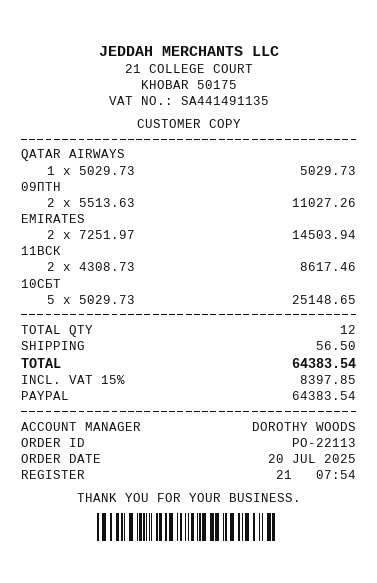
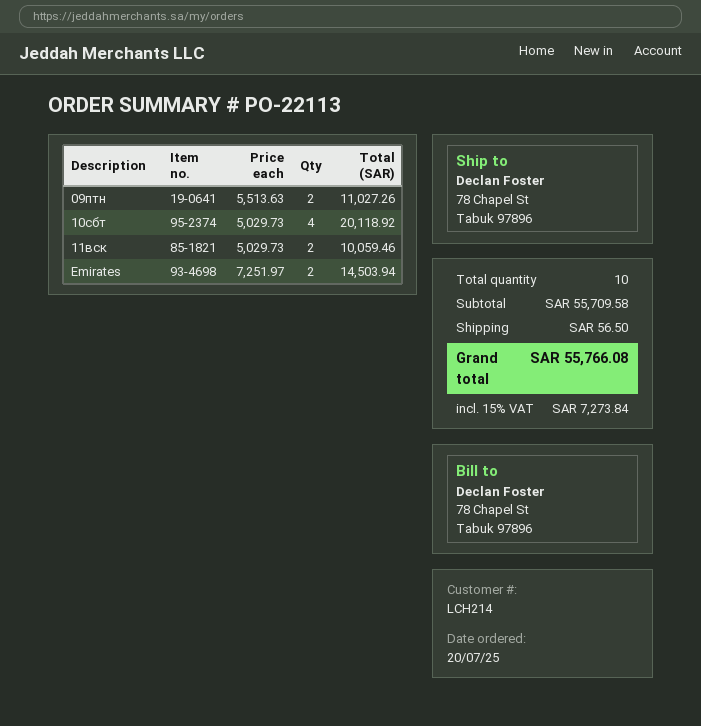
QATAR AIRWAYS: 1 x 5029.73 = 5029.73 -> none
11ВСК: 2 x 4308.73 = 8617.46 -> 2 x 5029.73 = 10059.46
10СБТ: 5 x 5029.73 = 25148.65 -> 4 x 5029.73 = 20118.92
total quantity: 12 -> 10
tax: 15% = 8397.85 -> 15% = 7273.84
total: 64383.54 -> 55766.08

